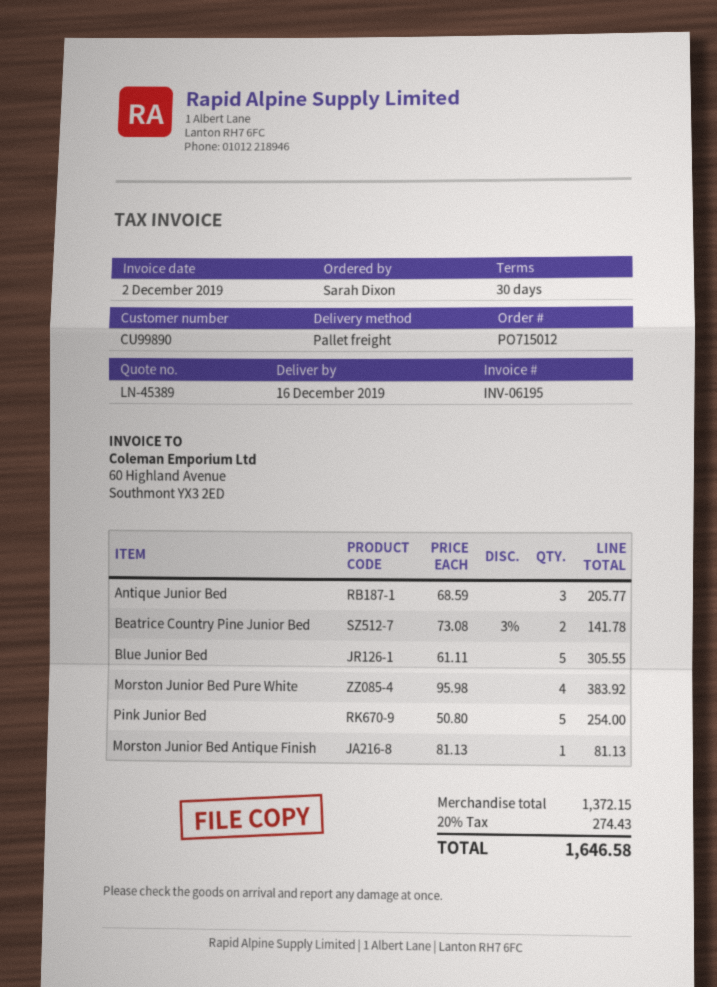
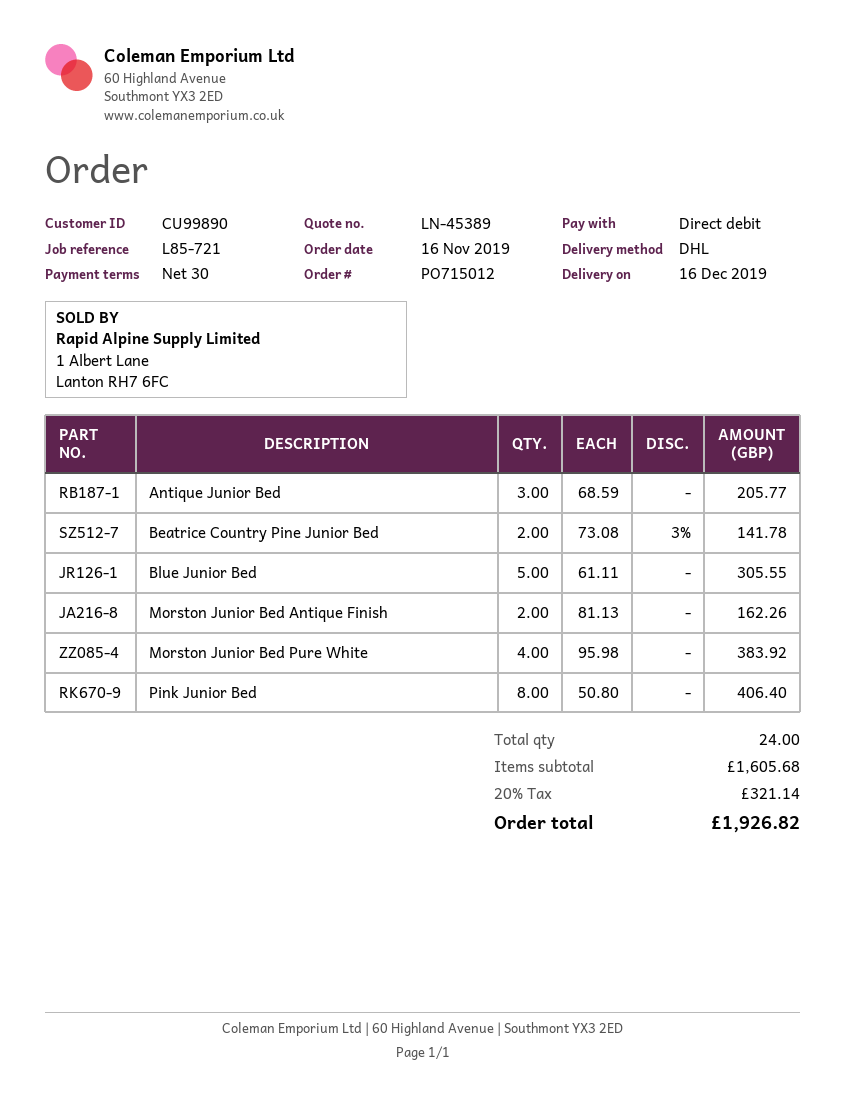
shipping method: pallet freight -> DHL
Pink Junior Bed: 5 x 50.80 = 254.00 -> 8 x 50.80 = 406.40
Morston Junior Bed Antique Finish: 1 x 81.13 = 81.13 -> 2 x 81.13 = 162.26
subtotal: 1372.15 -> 1605.68
tax: 20% = 274.43 -> 20% = 321.14
total: 1646.58 -> 1926.82

